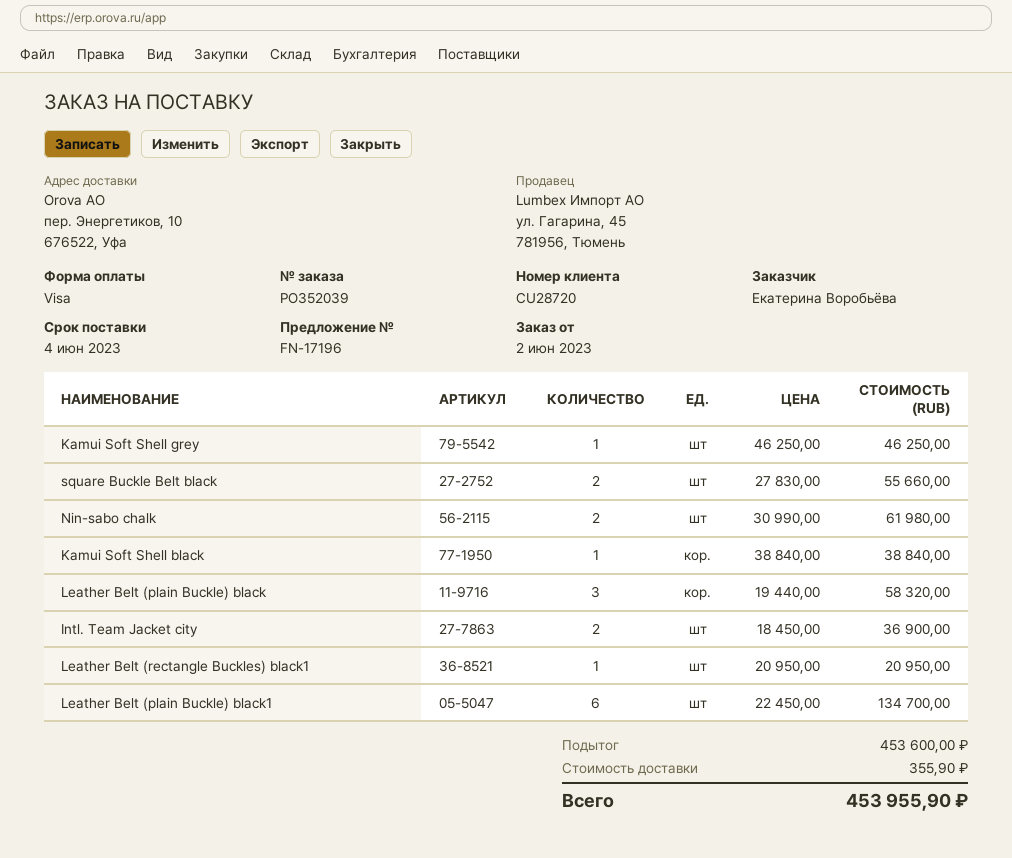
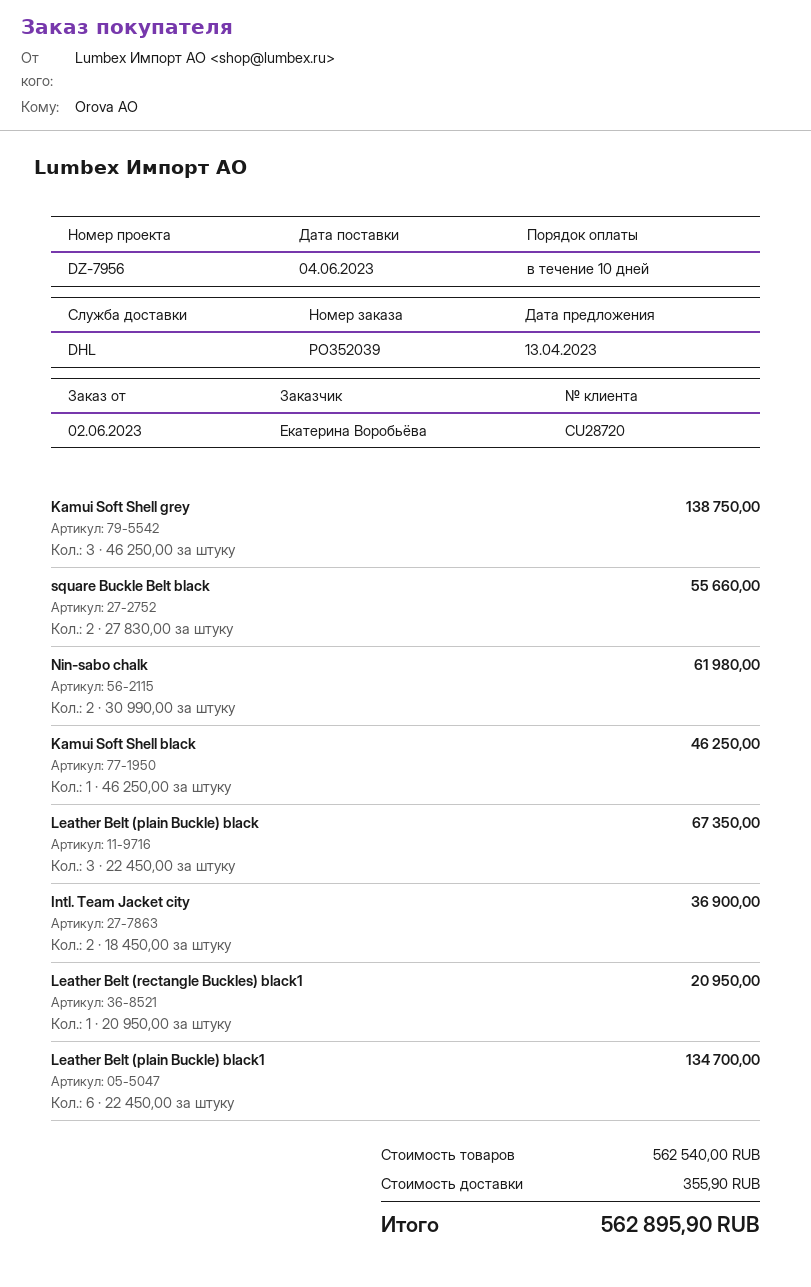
Kamui Soft Shell grey: 1 x 46250.00 = 46250.00 -> 3 x 46250.00 = 138750.00
Kamui Soft Shell black: 1 x 38840.00 = 38840.00 -> 1 x 46250.00 = 46250.00
Leather Belt (plain Buckle) black: 3 x 19440.00 = 58320.00 -> 3 x 22450.00 = 67350.00
subtotal: 453600.00 -> 562540.00
total: 453955.90 -> 562895.90

